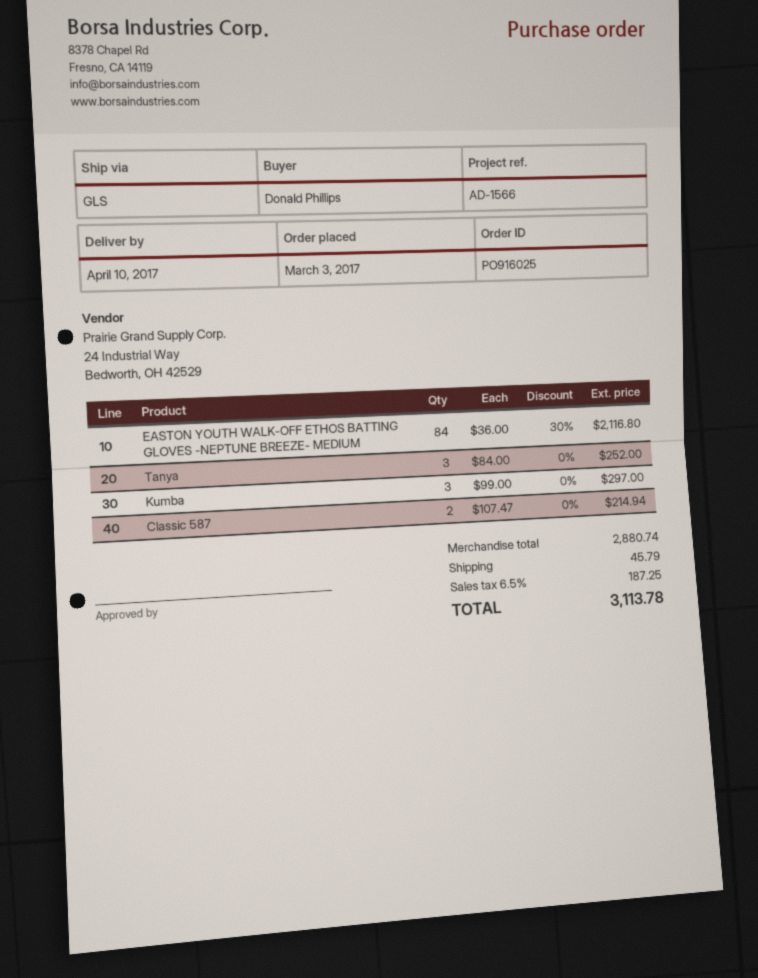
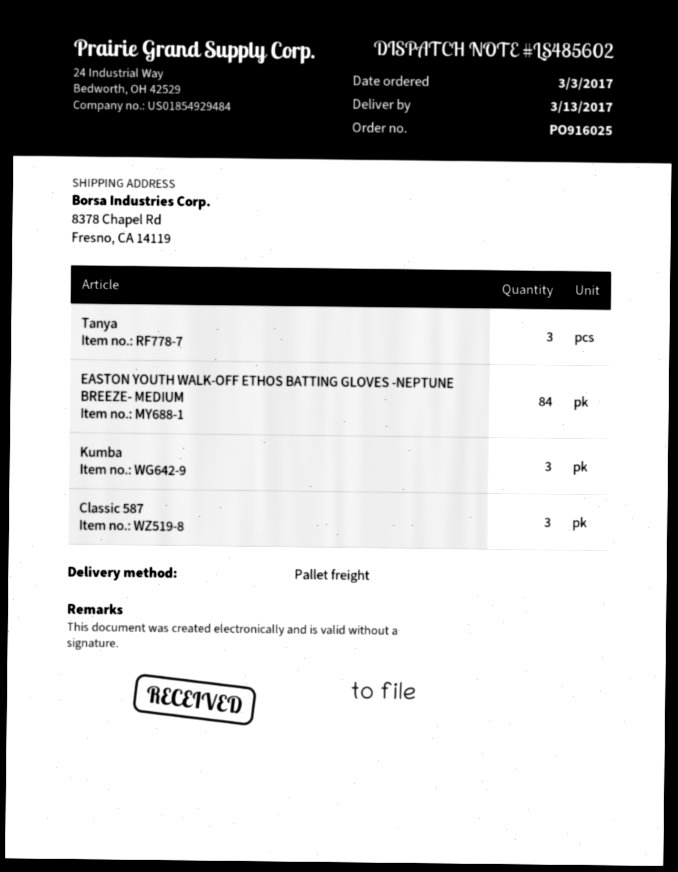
delivery date: 2017-04-10 -> 2017-03-13
shipping method: GLS -> pallet freight
Classic 587: 2 -> 3

